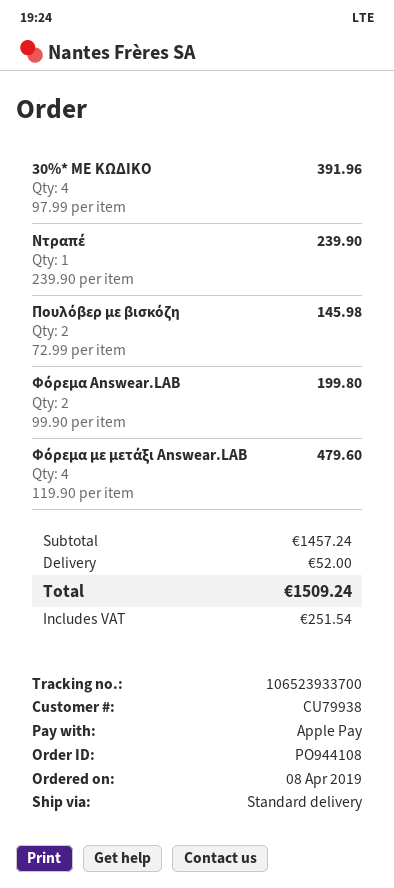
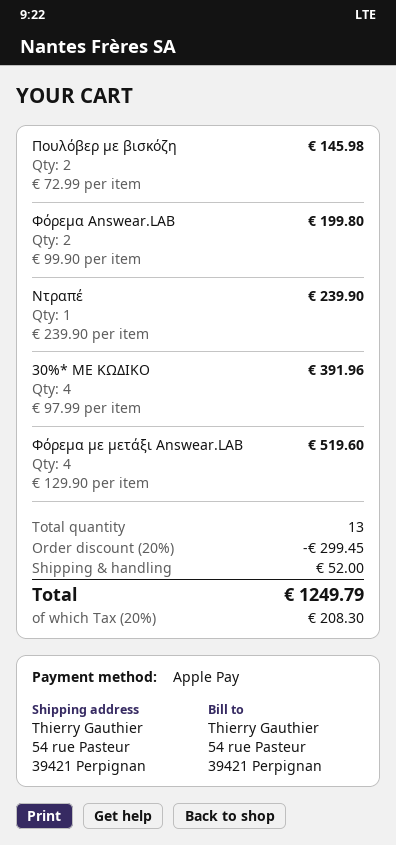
Φόρεμα με μετάξι Answear.LAB: 4 x 119.90 = 479.60 -> 4 x 129.90 = 519.60
discount: none -> 20% = 299.45
tax: 251.54 -> 208.30
total: 1509.24 -> 1249.79

